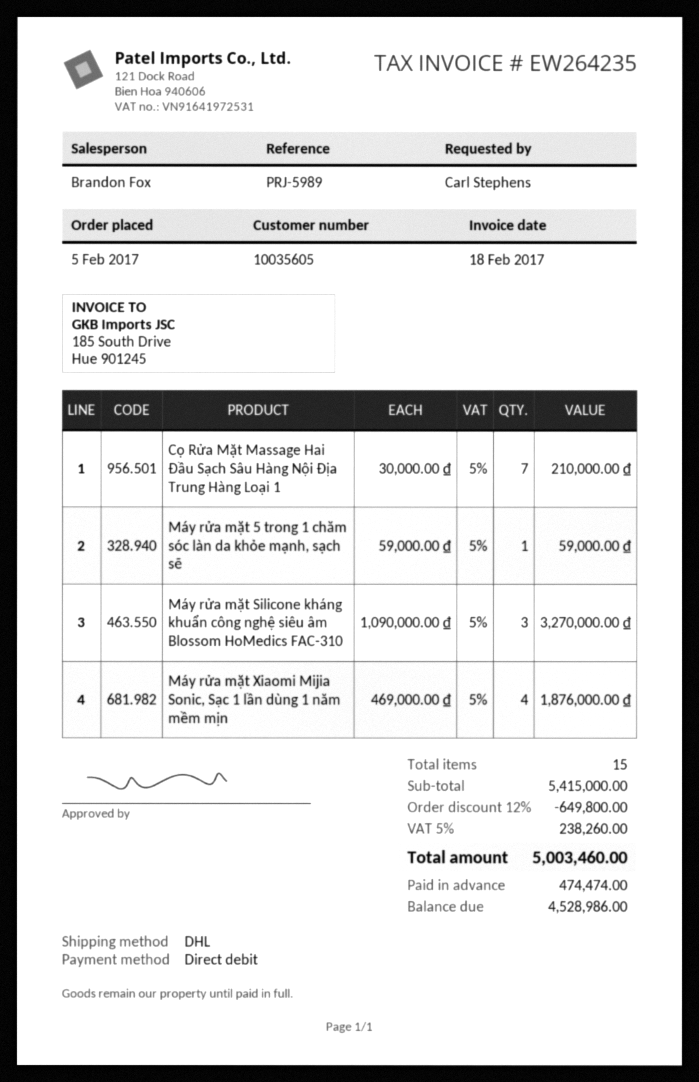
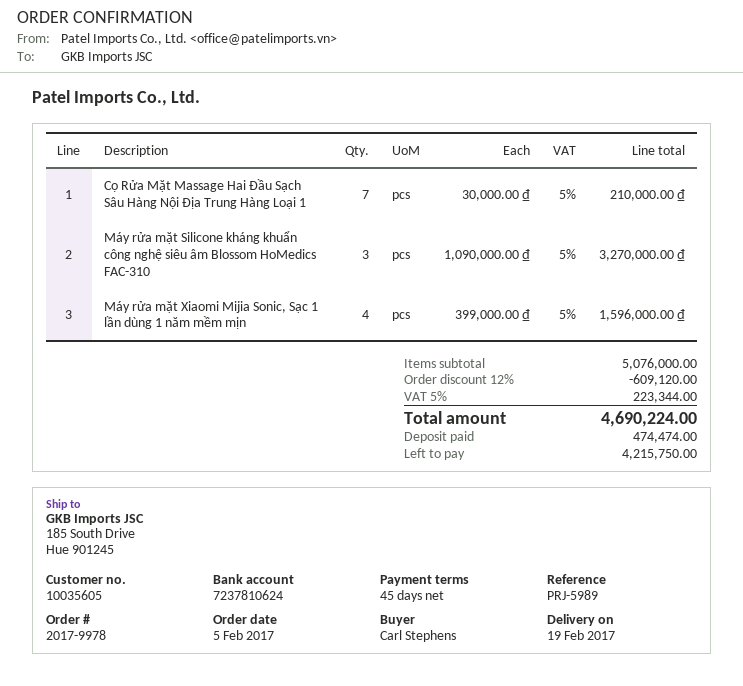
Máy rửa mặt 5 trong 1 chăm sóc làn da khỏe mạnh, sạch sẽ: 1 x 59000.00 = 59000.00 -> none
Máy rửa mặt Xiaomi Mijia Sonic, Sạc 1 lần dùng 1 năm mềm mịn: 4 x 469000.00 = 1876000.00 -> 4 x 399000.00 = 1596000.00
subtotal: 5415000.00 -> 5076000.00
discount: 12% = 649800.00 -> 12% = 609120.00
tax: 5% = 238260.00 -> 5% = 223344.00
total: 5003460.00 -> 4690224.00
balance: 4528986.00 -> 4215750.00

